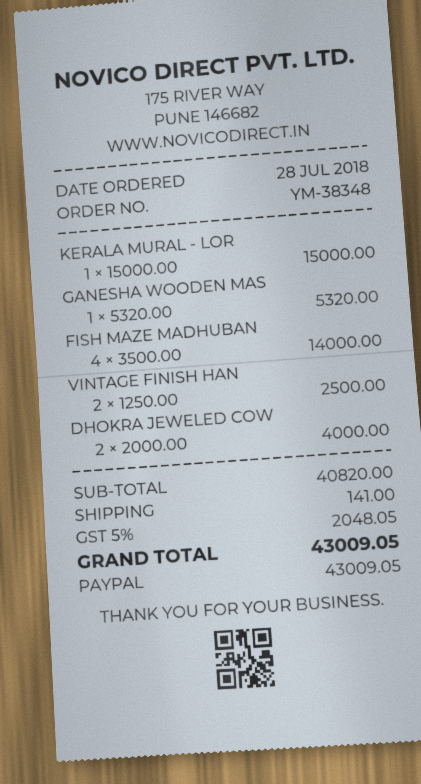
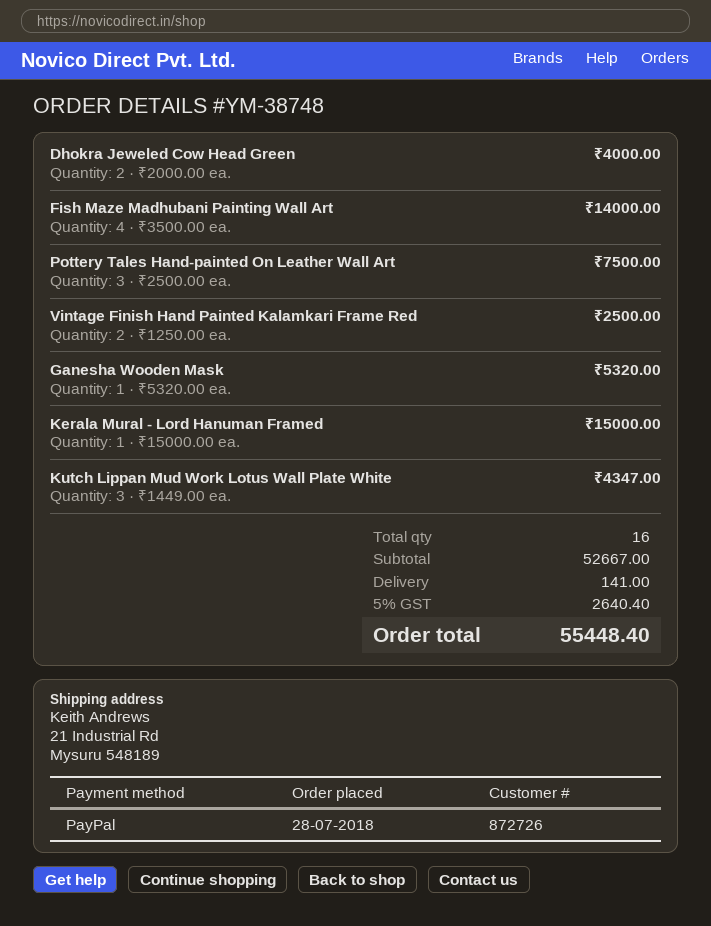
order number: YM-38348 -> YM-38748
Pottery Tales Hand-painted On Leather Wall Art: none -> 3 x 2500.00 = 7500.00
Kutch Lippan Mud Work Lotus Wall Plate White: none -> 3 x 1449.00 = 4347.00
subtotal: 40820.00 -> 52667.00
tax: 5% = 2048.05 -> 5% = 2640.40
total: 43009.05 -> 55448.40

